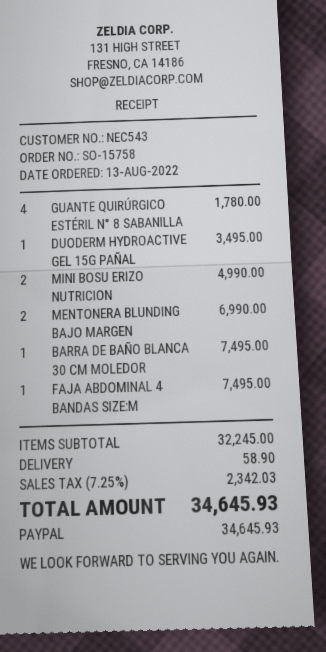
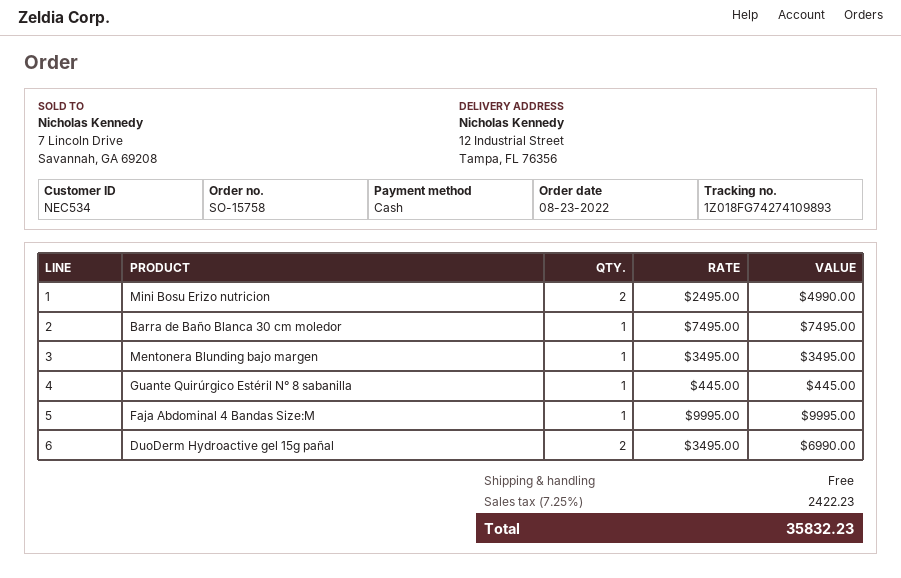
order date: 2022-08-13 -> 2022-08-23
customer number: NEC543 -> NEC534
payment method: PayPal -> cash
GUANTE QUIRÚRGICO ESTÉRIL N° 8 SABANILLA: 4 for 1780.00 -> 1 for 445.00
DUODERM HYDROACTIVE GEL 15G PAÑAL: 1 for 3495.00 -> 2 for 6990.00
MENTONERA BLUNDING BAJO MARGEN: 2 for 6990.00 -> 1 for 3495.00
FAJA ABDOMINAL 4 BANDAS SIZE:M: 1 for 7495.00 -> 1 for 9995.00
shipping: 58.90 -> 0.00
tax: 7.25% = 2342.03 -> 7.25% = 2422.23
total: 34645.93 -> 35832.23

